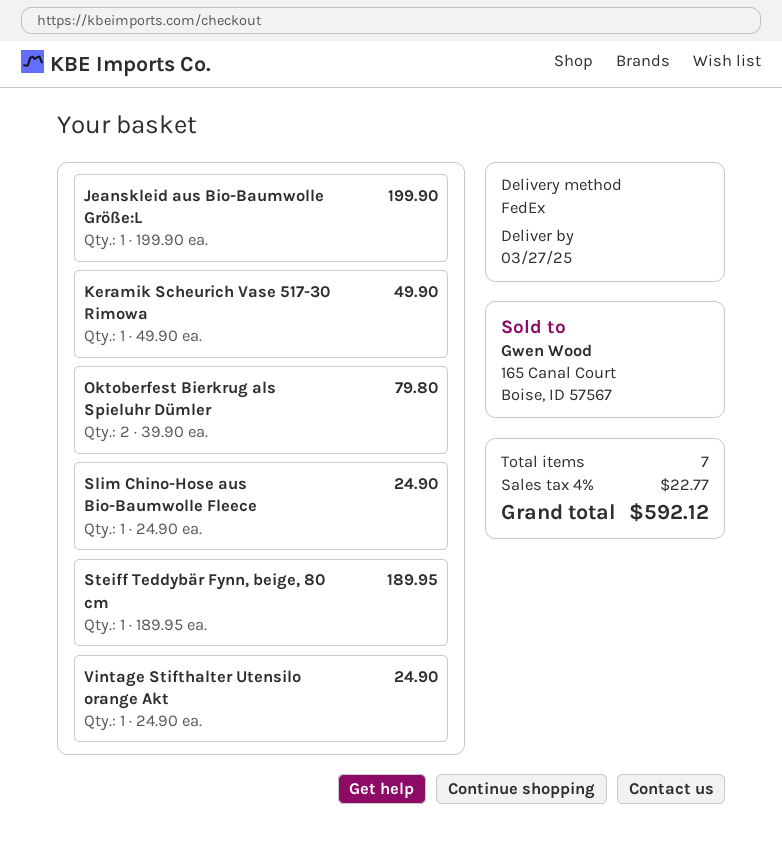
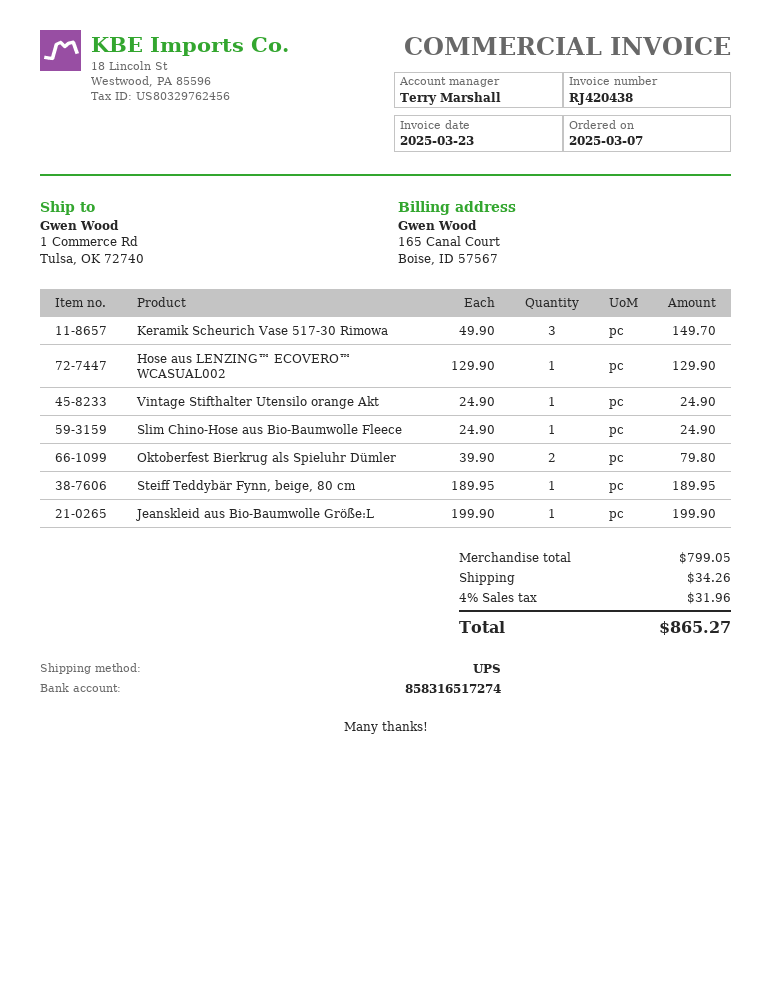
shipping method: FedEx -> UPS
Keramik Scheurich Vase 517-30 Rimowa: 1 x 49.90 = 49.90 -> 3 x 49.90 = 149.70
Hose aus LENZING™ ECOVERO™ WCASUAL002: none -> 1 x 129.90 = 129.90
shipping: none -> 34.26
tax: 4% = 22.77 -> 4% = 31.96
total: 592.12 -> 865.27

